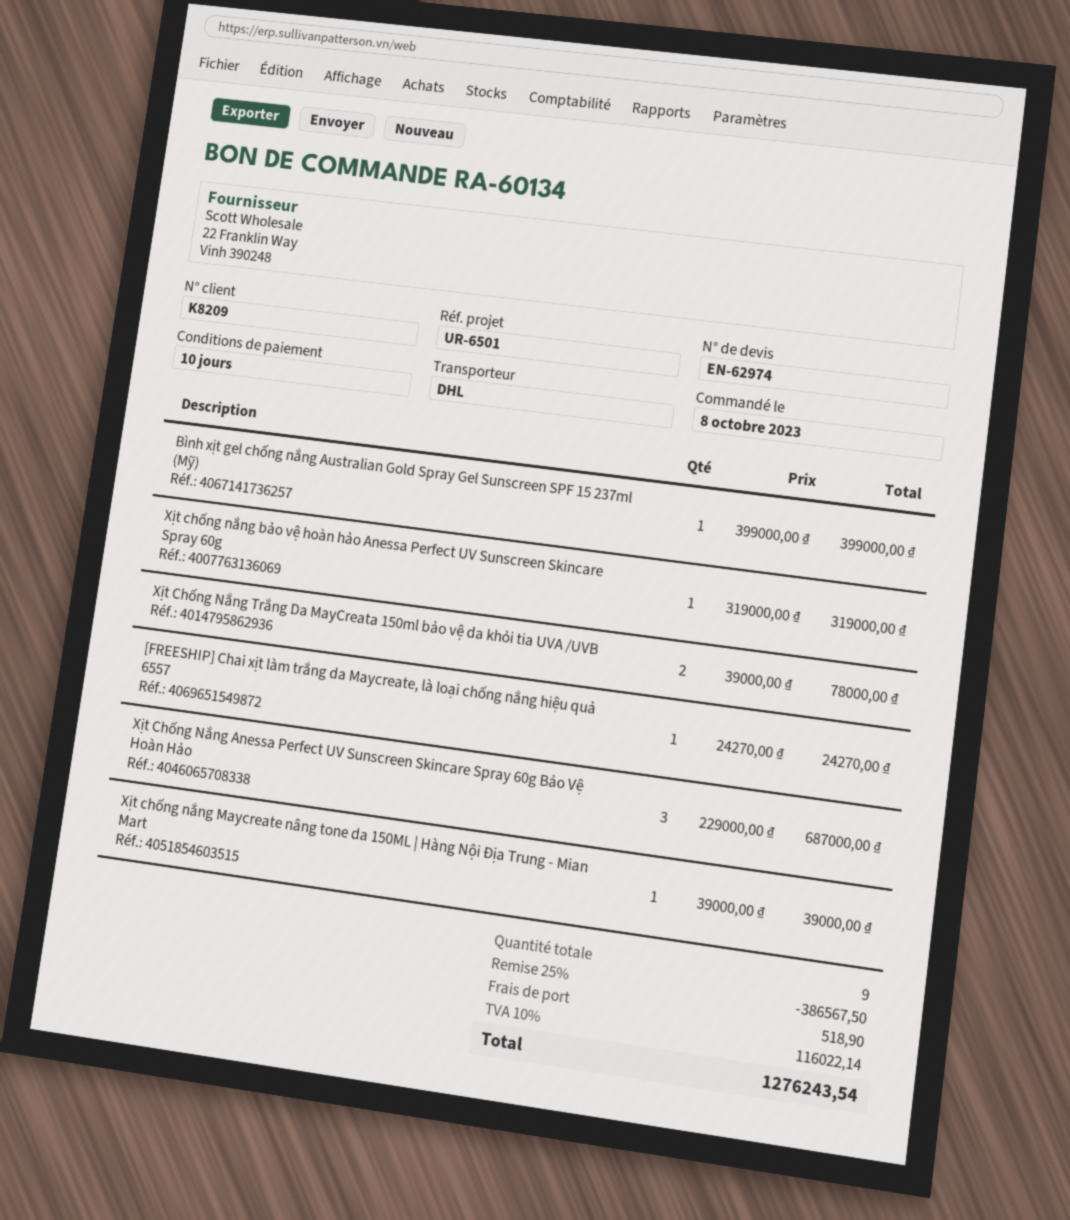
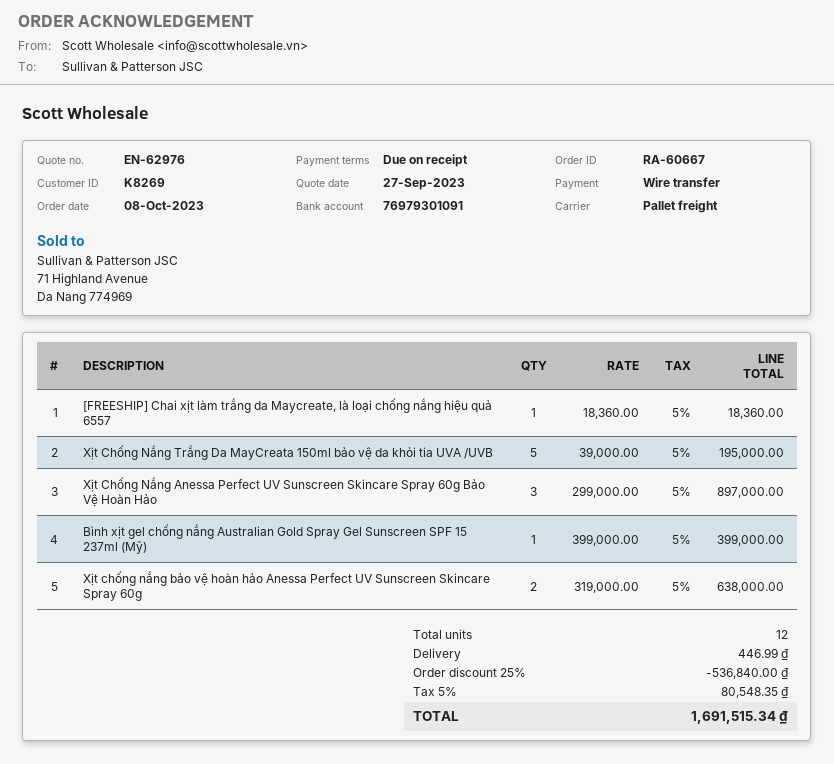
quote number: EN-62974 -> EN-62976
order number: RA-60134 -> RA-60667
payment terms: 10 days -> on receipt
customer number: K8209 -> K8269
shipping method: DHL -> pallet freight
Xịt chống nắng bảo vệ hoàn hảo Anessa Perfect UV Sunscreen Skincare Spray 60g: 1 x 319000.00 = 319000.00 -> 2 x 319000.00 = 638000.00
Xịt Chống Nắng Trắng Da MayCreata 150ml bảo vệ da khỏi tia UVA /UVB: 2 x 39000.00 = 78000.00 -> 5 x 39000.00 = 195000.00
[FREESHIP] Chai xịt làm trắng da Maycreate, là loại chống nắng hiệu quả 6557: 1 x 24270.00 = 24270.00 -> 1 x 18360.00 = 18360.00
Xịt Chống Nắng Anessa Perfect UV Sunscreen Skincare Spray 60g Bảo Vệ Hoàn Hảo: 3 x 229000.00 = 687000.00 -> 3 x 299000.00 = 897000.00
Xịt chống nắng Maycreate nâng tone da 150ML | Hàng Nội Địa Trung - Mian Mart: 1 x 39000.00 = 39000.00 -> none
total quantity: 9 -> 12
discount: 25% = 386567.50 -> 25% = 536840.00
shipping: 518.90 -> 446.99
tax: 10% = 116022.14 -> 5% = 80548.35
total: 1276243.54 -> 1691515.34

